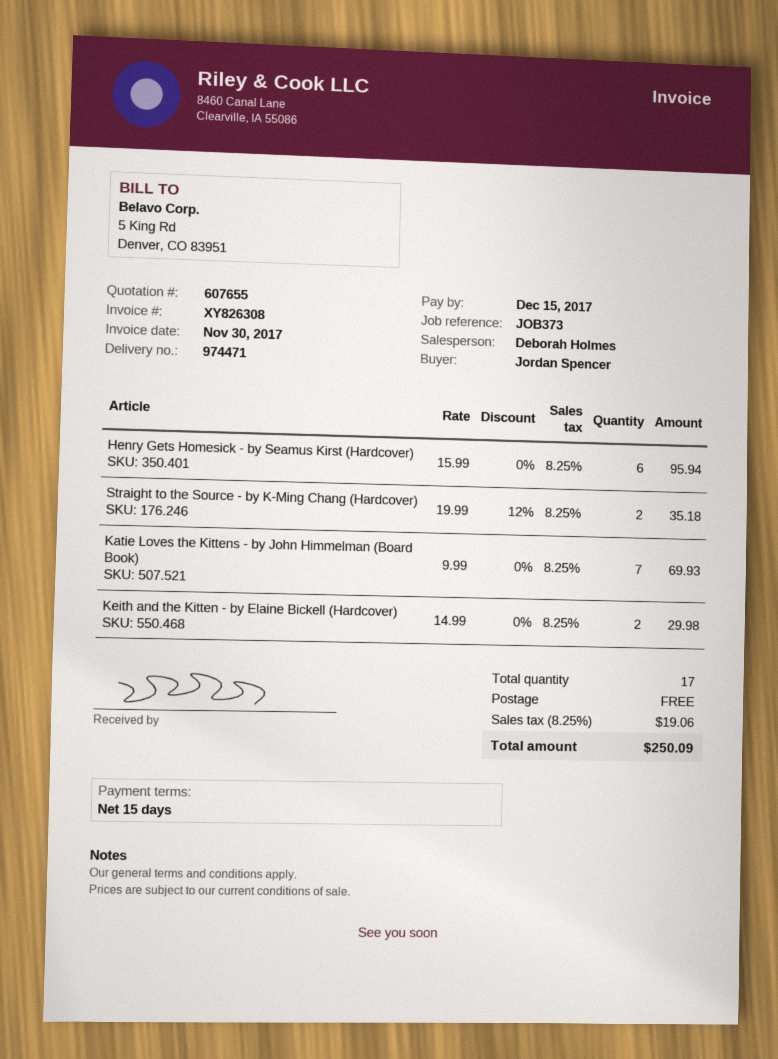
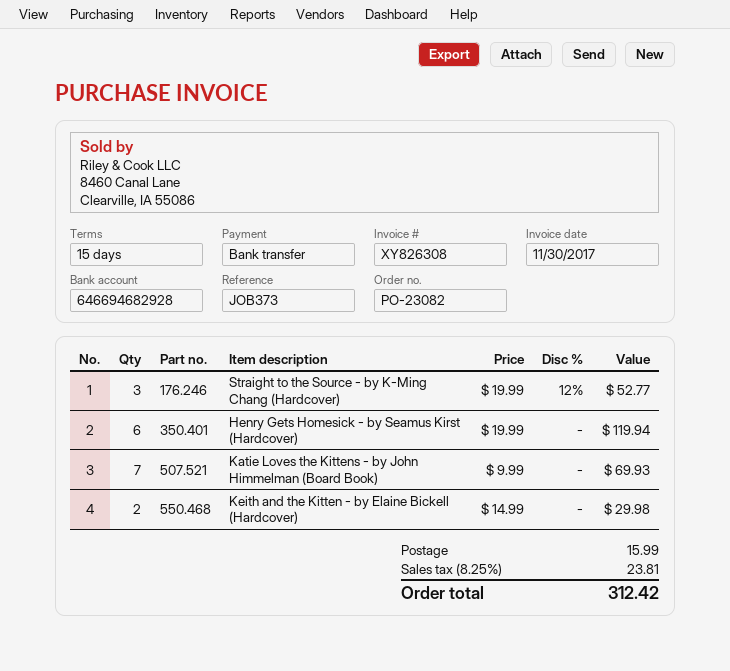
Henry Gets Homesick - by Seamus Kirst (Hardcover): 6 x 15.99 = 95.94 -> 6 x 19.99 = 119.94
Straight to the Source - by K-Ming Chang (Hardcover): 2 x 19.99 - 12% = 35.18 -> 3 x 19.99 - 12% = 52.77
shipping: 0.00 -> 15.99
tax: 8.25% = 19.06 -> 8.25% = 23.81
total: 250.09 -> 312.42

